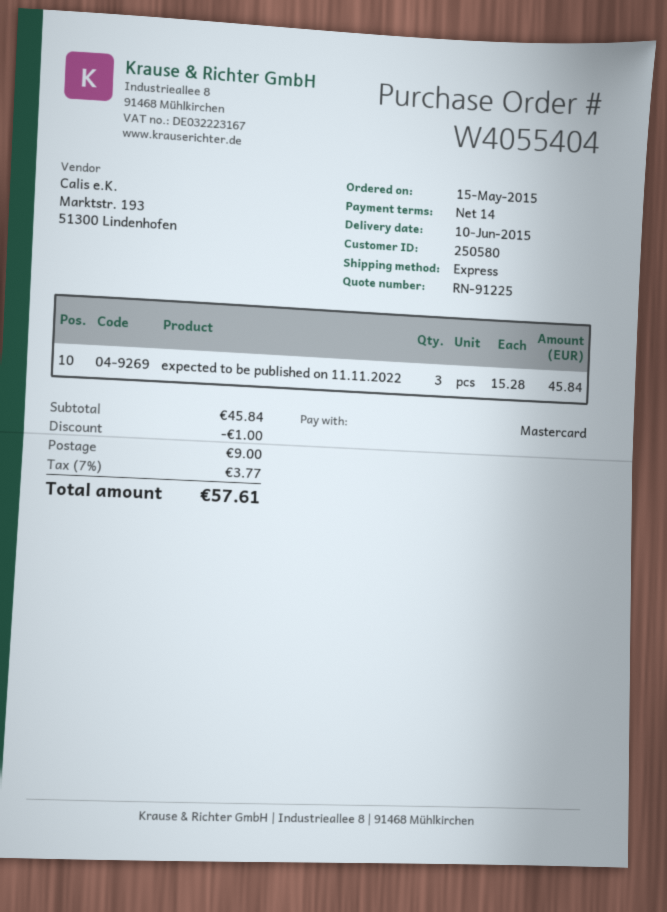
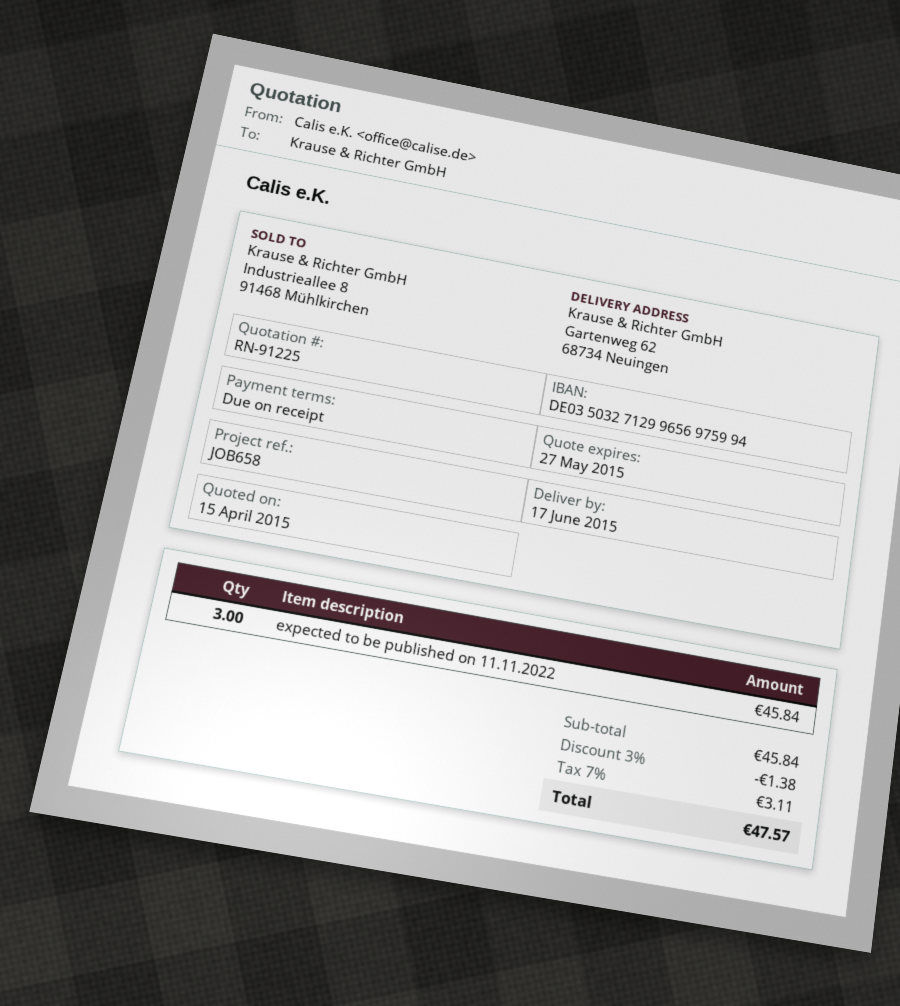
delivery date: 2015-06-10 -> 2015-06-17
payment terms: 14 days -> on receipt
discount: 1.00 -> 1.38
shipping: 9.00 -> none
tax: 7% = 3.77 -> 7% = 3.11
total: 57.61 -> 47.57

